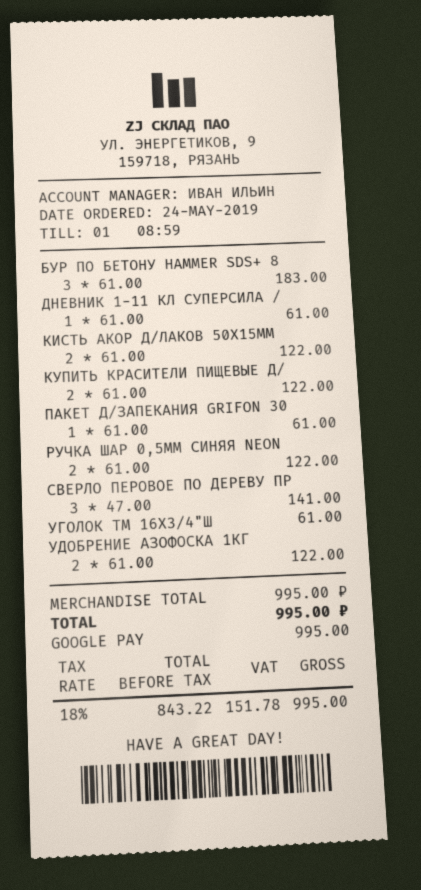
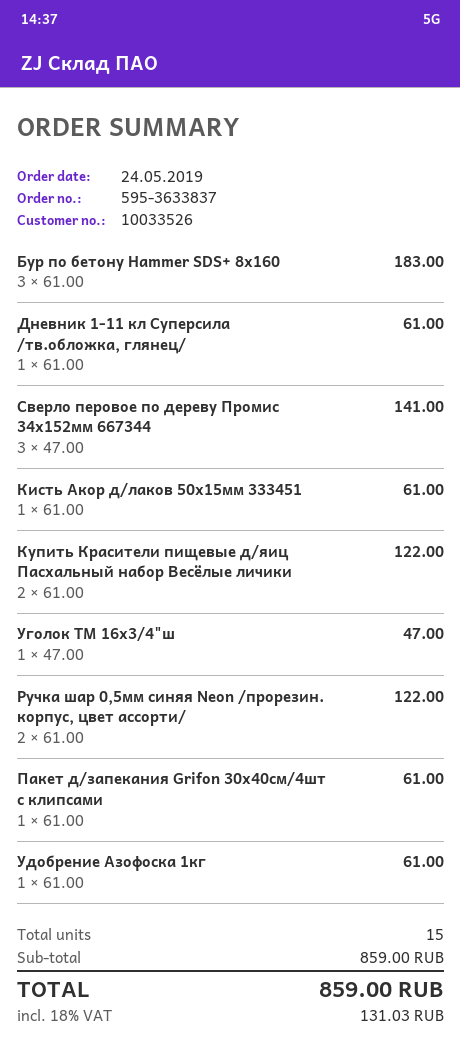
КИСТЬ АКОР Д/ЛАКОВ 50Х15ММ: 2 x 61.00 = 122.00 -> 1 x 61.00 = 61.00
УГОЛОК TM 16Х3/4"Ш: 1 x 61.00 = 61.00 -> 1 x 47.00 = 47.00
УДОБРЕНИЕ АЗОФОСКА 1КГ: 2 x 61.00 = 122.00 -> 1 x 61.00 = 61.00
subtotal: 995.00 -> 859.00
tax: 18% = 151.78 -> 18% = 131.03
total: 995.00 -> 859.00

